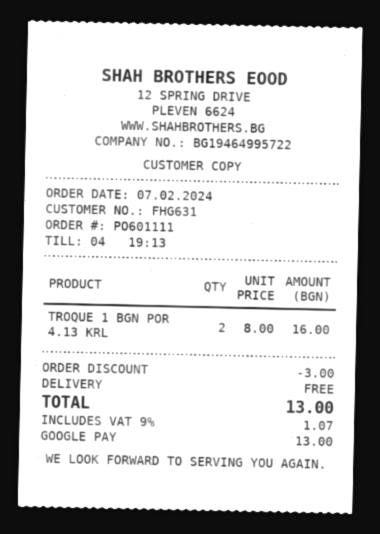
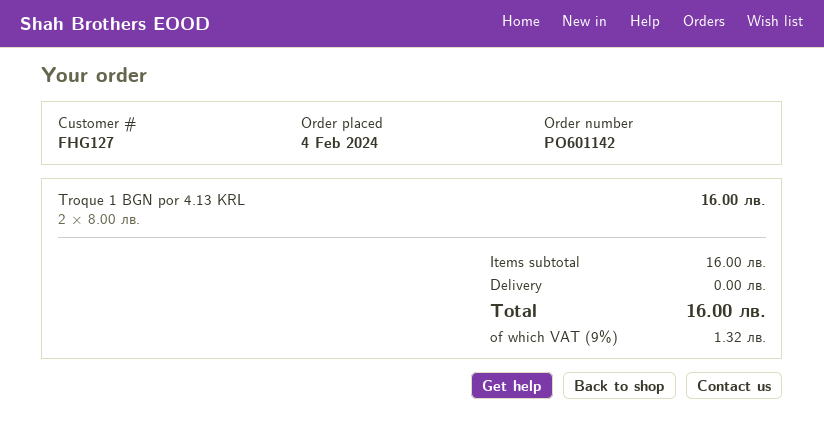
order number: PO601111 -> PO601142
order date: 2024-02-07 -> 2024-02-04
customer number: FHG631 -> FHG127
discount: 3.00 -> none
tax: 9% = 1.07 -> 9% = 1.32
total: 13.00 -> 16.00

